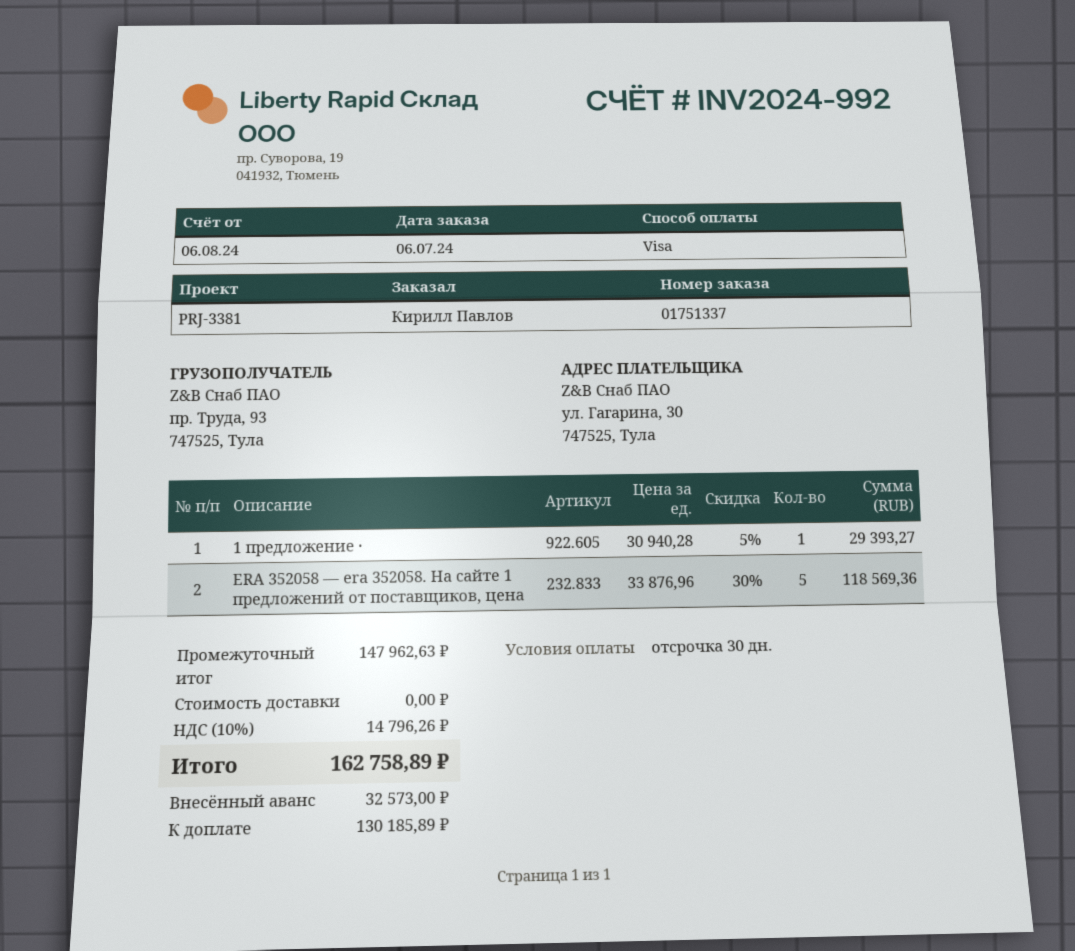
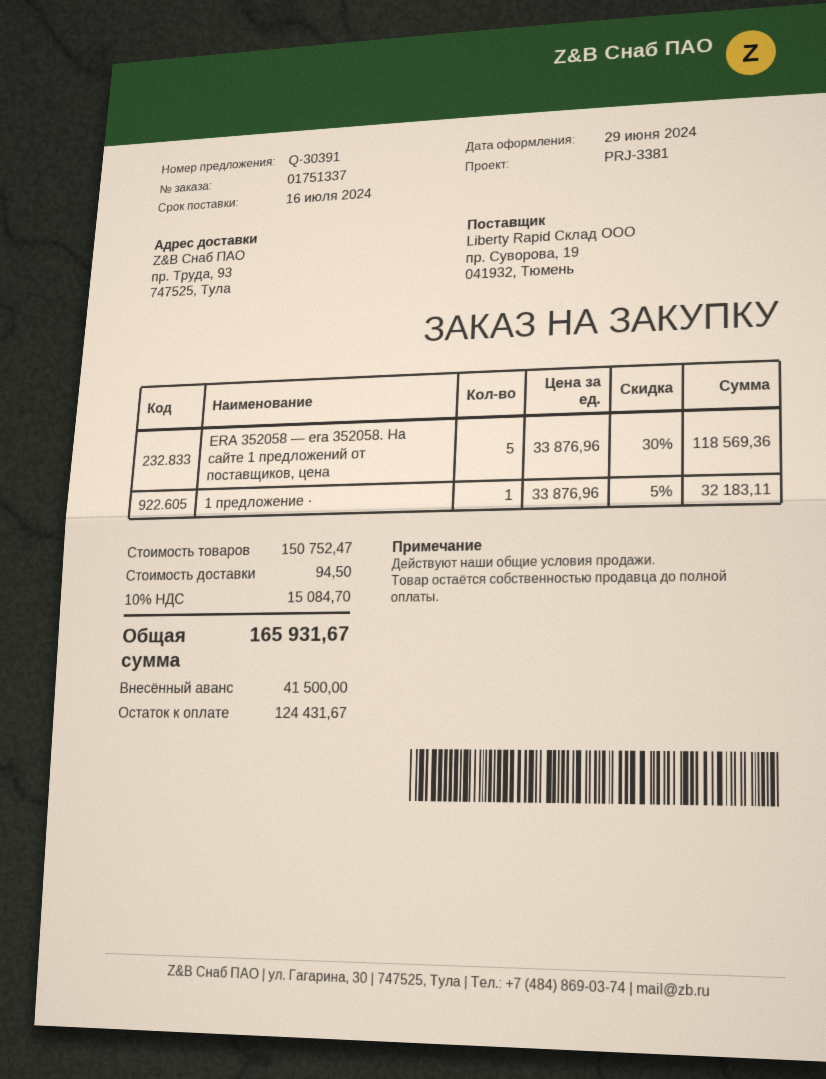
order date: 2024-07-06 -> 2024-06-29
1 предложение ·: 1 x 30940.28 - 5% = 29393.27 -> 1 x 33876.96 - 5% = 32183.11
subtotal: 147962.63 -> 150752.47
shipping: 0.00 -> 94.50
tax: 10% = 14796.26 -> 10% = 15084.70
total: 162758.89 -> 165931.67
deposit: 32573.00 -> 41500.00
balance: 130185.89 -> 124431.67

